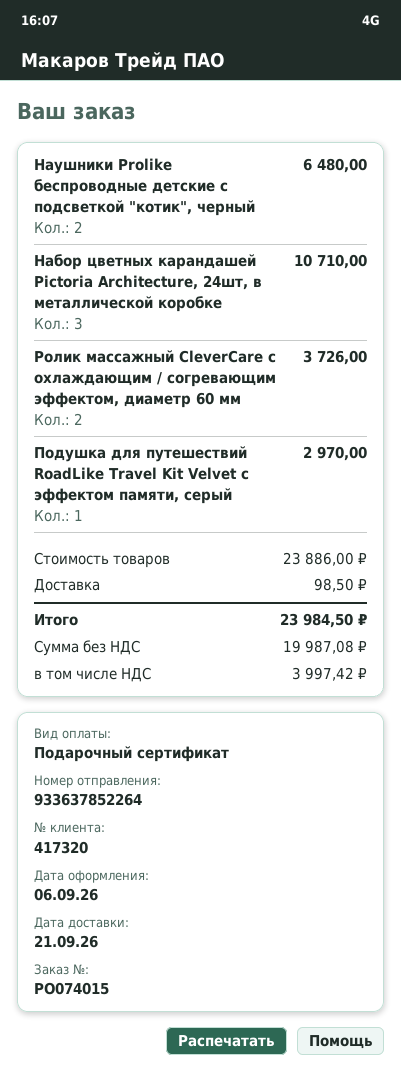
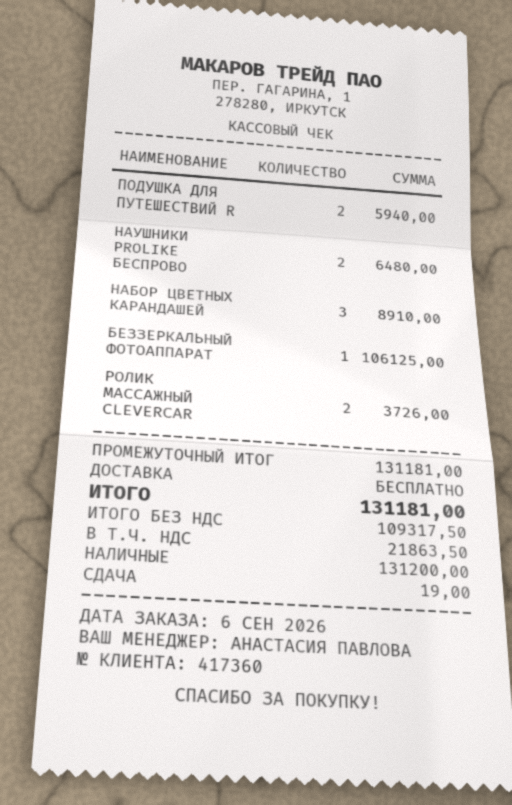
customer number: 417320 -> 417360
payment method: gift card -> cash
Набор цветных карандашей Pictoria Architecture, 24шт, в металлической коробке: 3 for 10710.00 -> 3 for 8910.00
Подушка для путешествий RoadLike Travel Kit Velvet с эффектом памяти, серый: 1 for 2970.00 -> 2 for 5940.00
БЕЗЗЕРКАЛЬНЫЙ ФОТОАППАРАТ: none -> 1 for 106125.00
subtotal: 23886.00 -> 131181.00
shipping: 98.50 -> 0.00
net: 19987.08 -> 109317.50
tax: 3997.42 -> 21863.50
total: 23984.50 -> 131181.00

